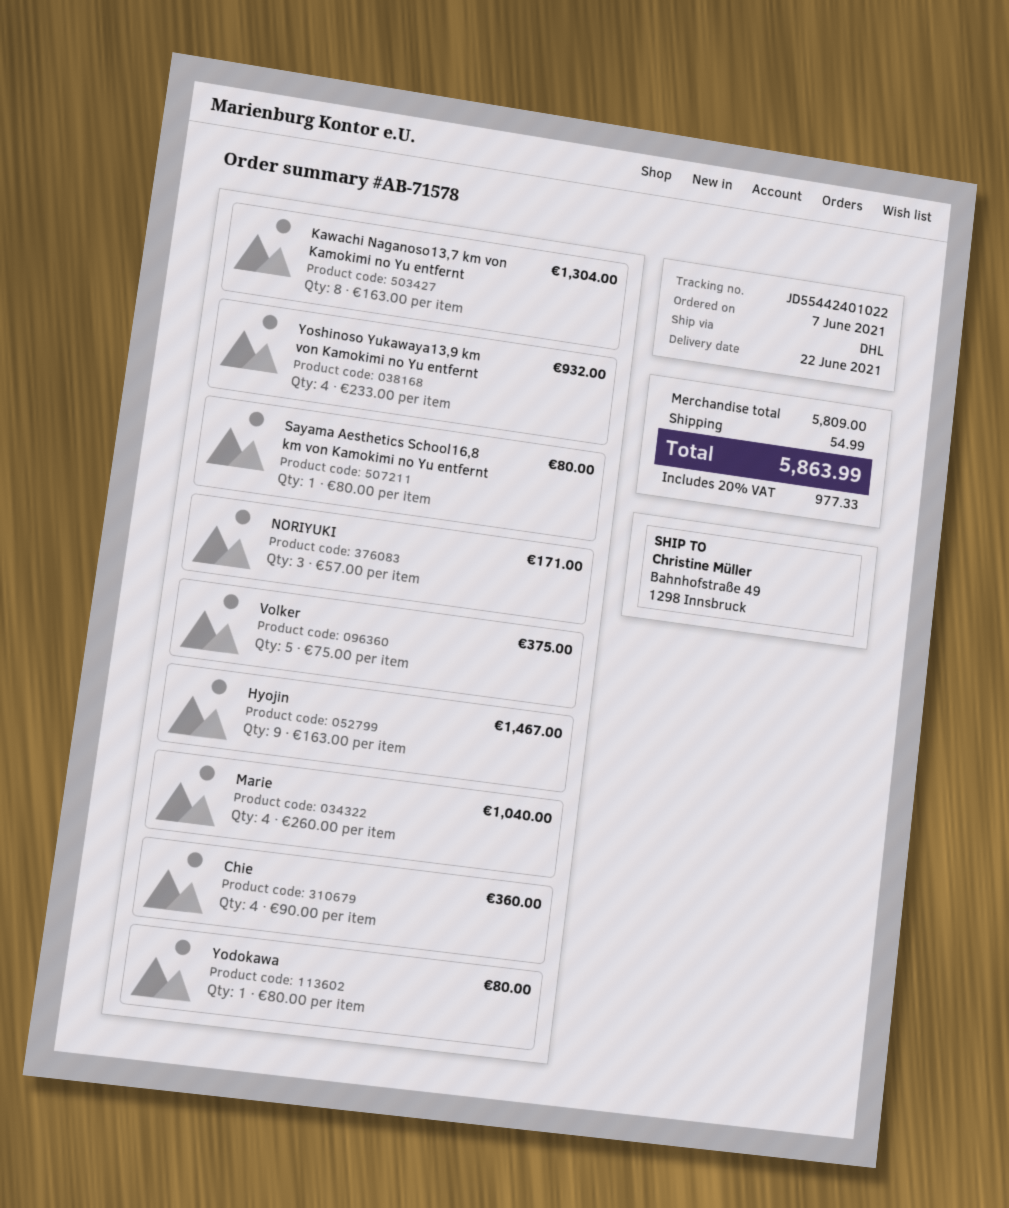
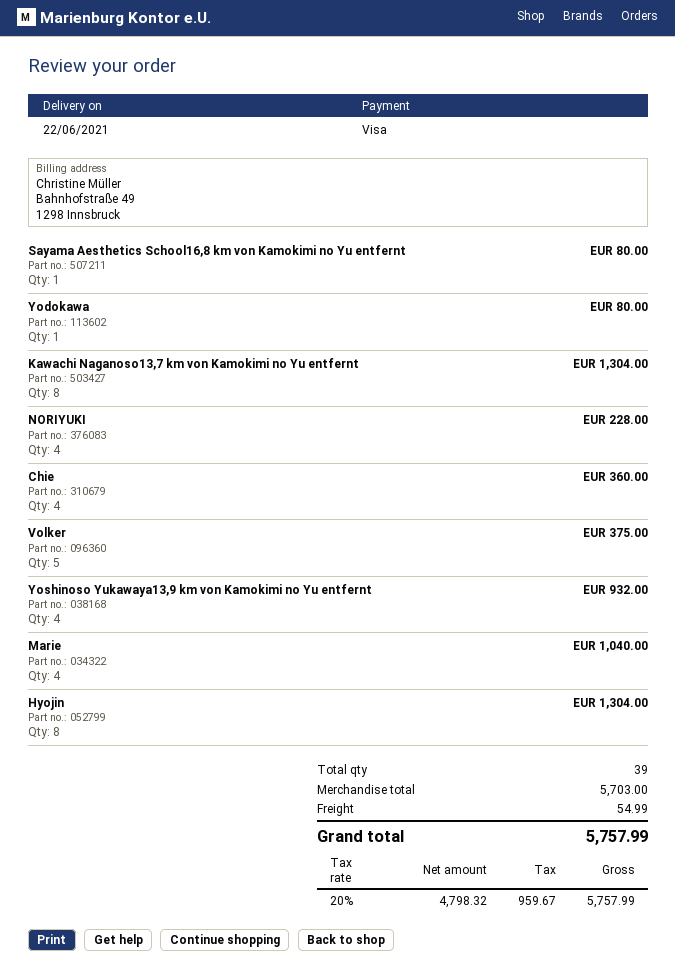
NORIYUKI: 3 for 171.00 -> 4 for 228.00
Hyojin: 9 for 1467.00 -> 8 for 1304.00
subtotal: 5809.00 -> 5703.00
tax: 20% = 977.33 -> 20% = 959.67
total: 5863.99 -> 5757.99

